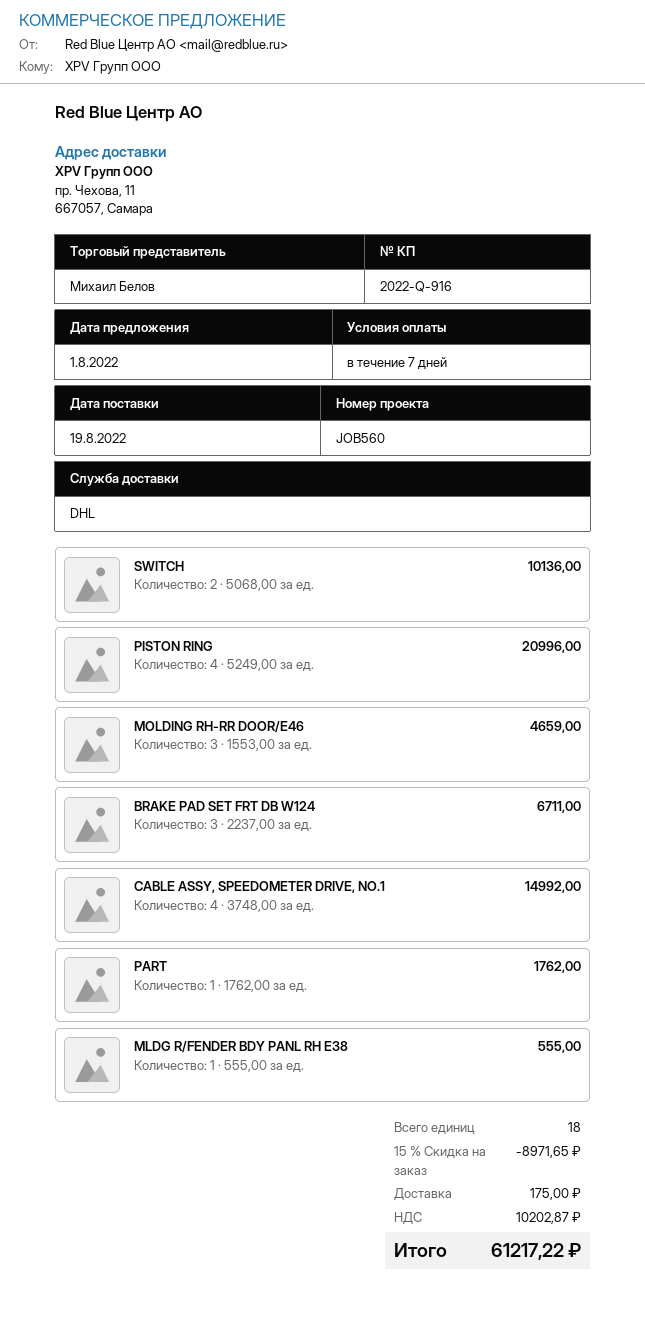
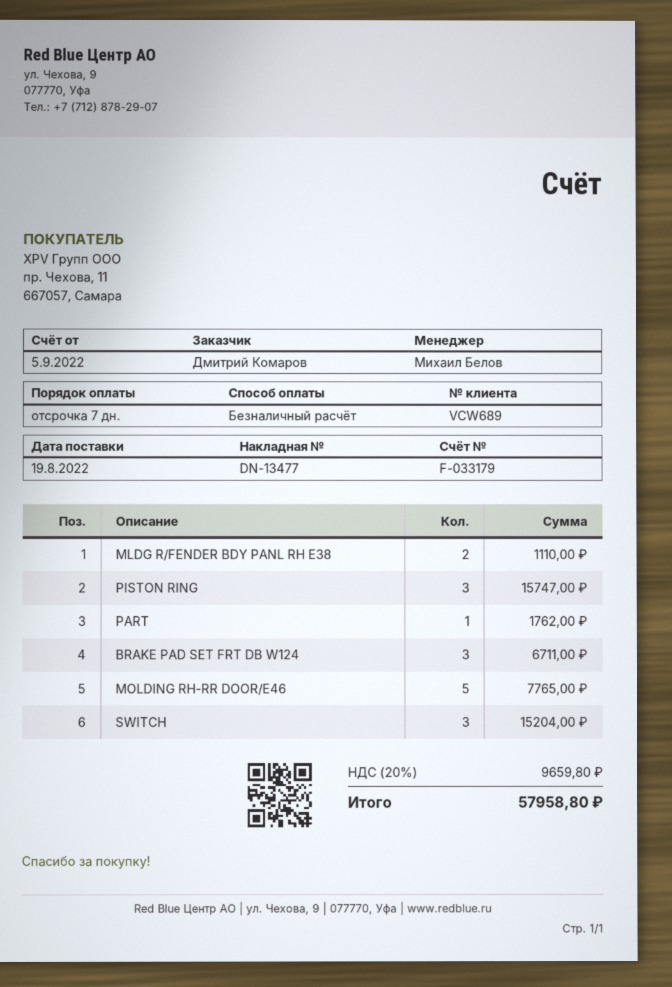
SWITCH: 2 for 10136.00 -> 3 for 15204.00
PISTON RING: 4 for 20996.00 -> 3 for 15747.00
MOLDING RH-RR DOOR/E46: 3 for 4659.00 -> 5 for 7765.00
CABLE ASSY, SPEEDOMETER DRIVE, NO.1: 4 for 14992.00 -> none
MLDG R/FENDER BDY PANL RH E38: 1 for 555.00 -> 2 for 1110.00
discount: 15% = 8971.65 -> none
shipping: 175.00 -> none
tax: 10202.87 -> 9659.80
total: 61217.22 -> 57958.80

